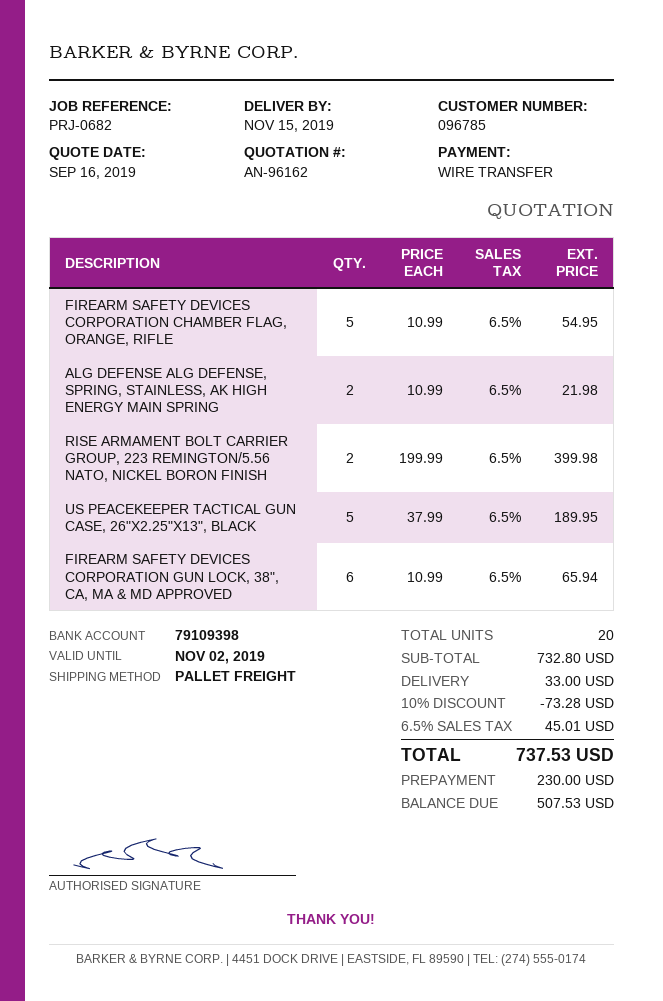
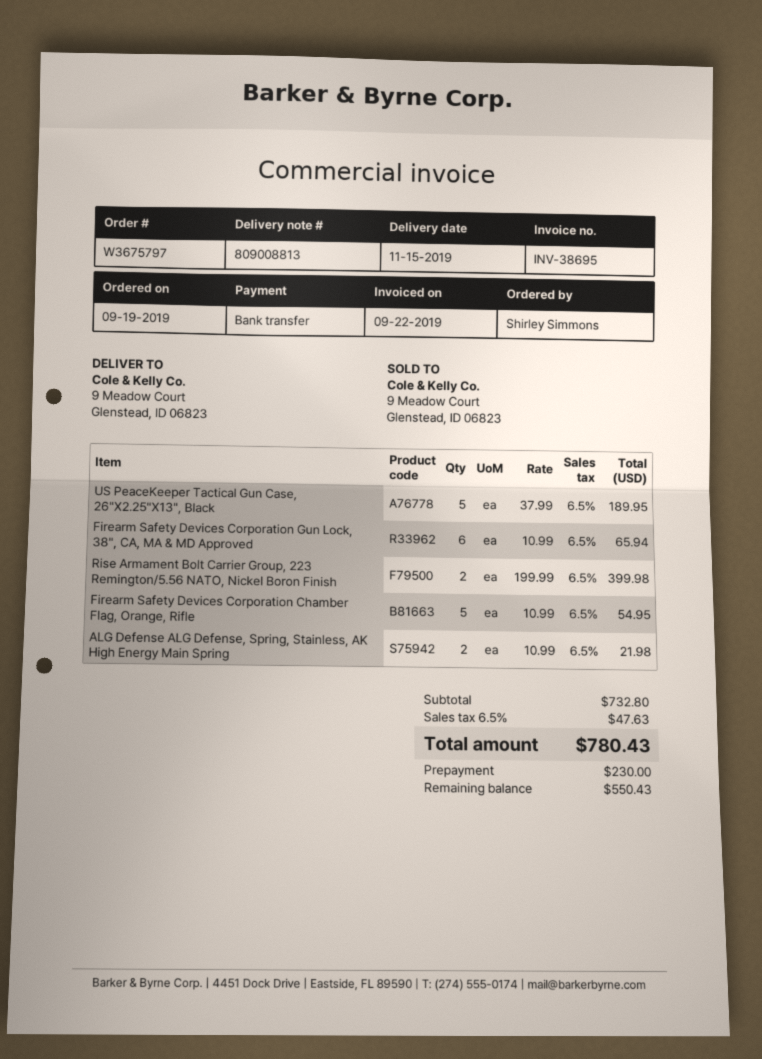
discount: 10% = 73.28 -> none
shipping: 33.00 -> none
tax: 6.5% = 45.01 -> 6.5% = 47.63
total: 737.53 -> 780.43
balance: 507.53 -> 550.43

